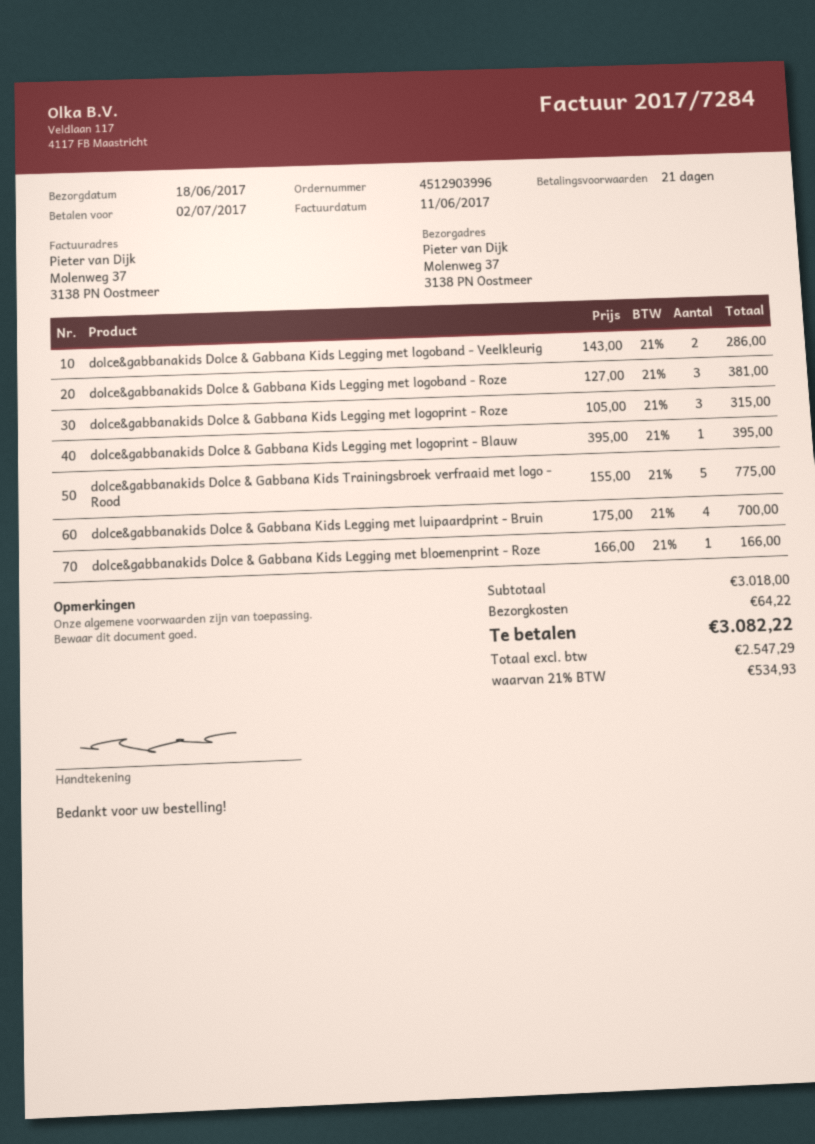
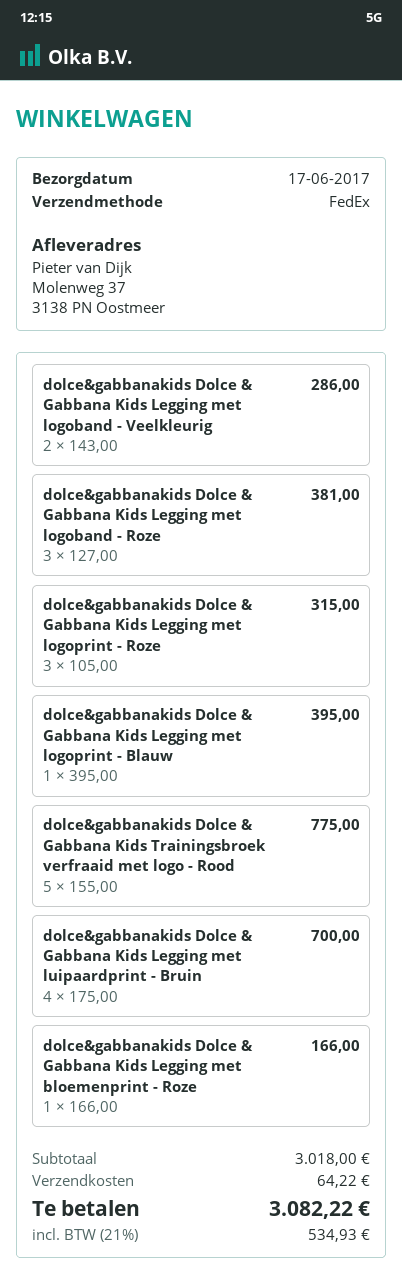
delivery date: 2017-06-18 -> 2017-06-17

